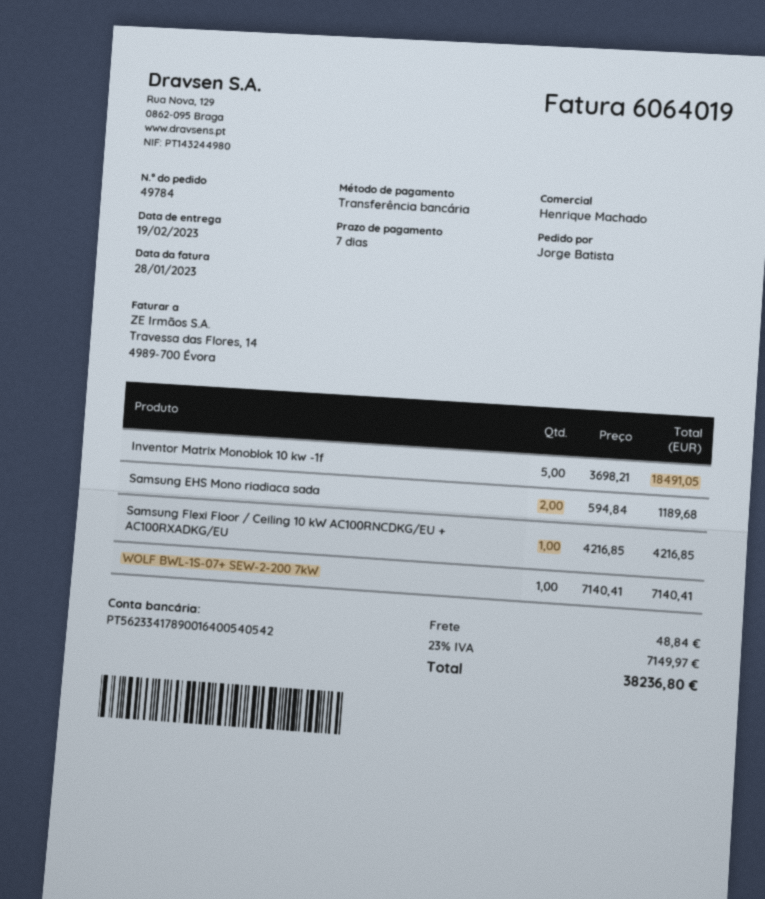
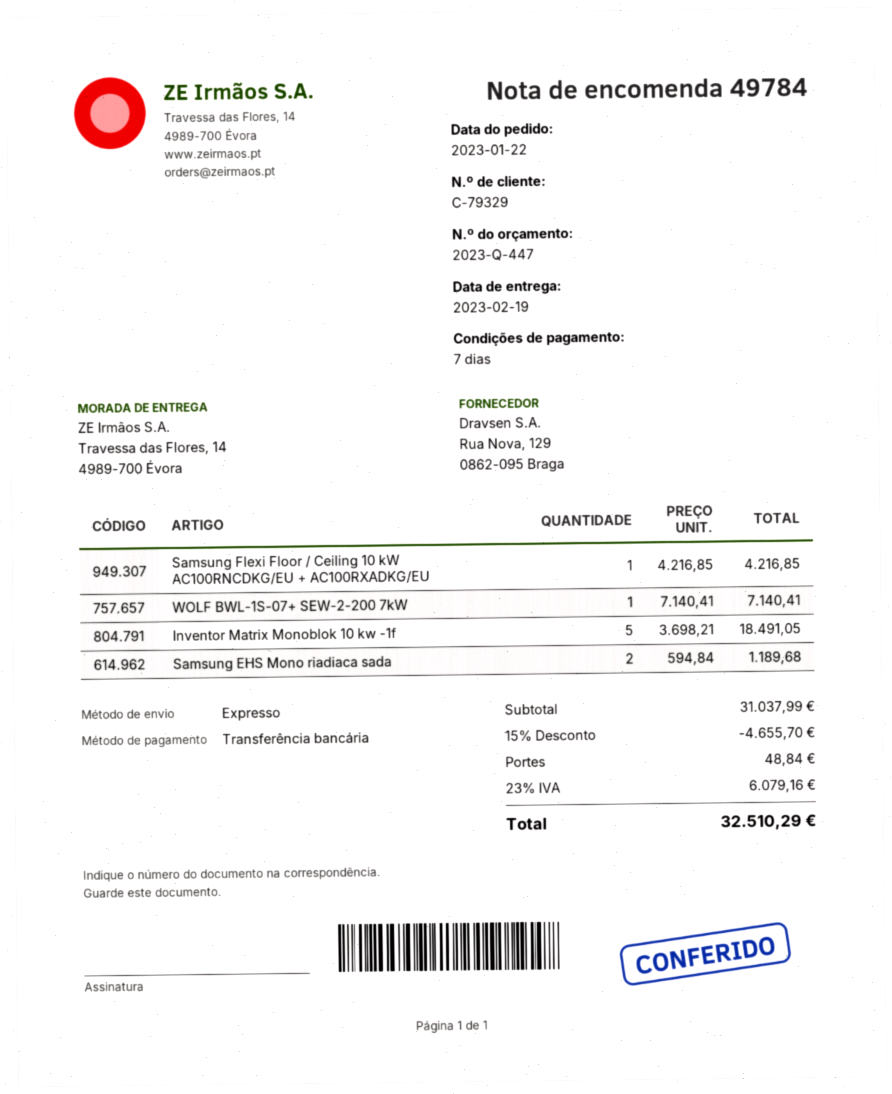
discount: none -> 15% = 4655.70
tax: 23% = 7149.97 -> 23% = 6079.16
total: 38236.80 -> 32510.29

